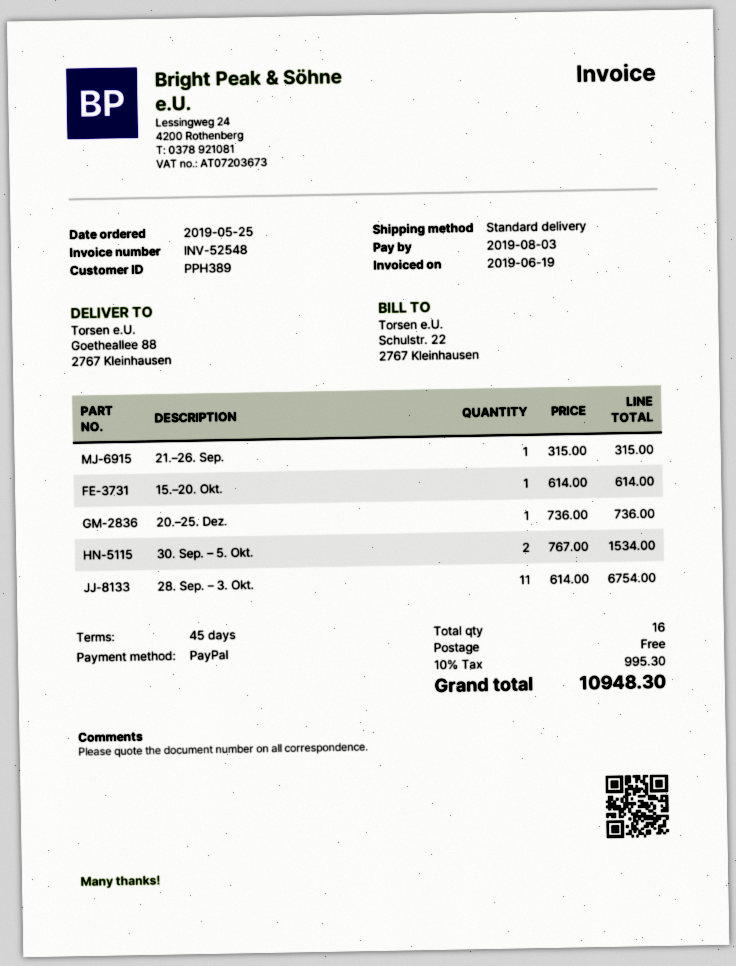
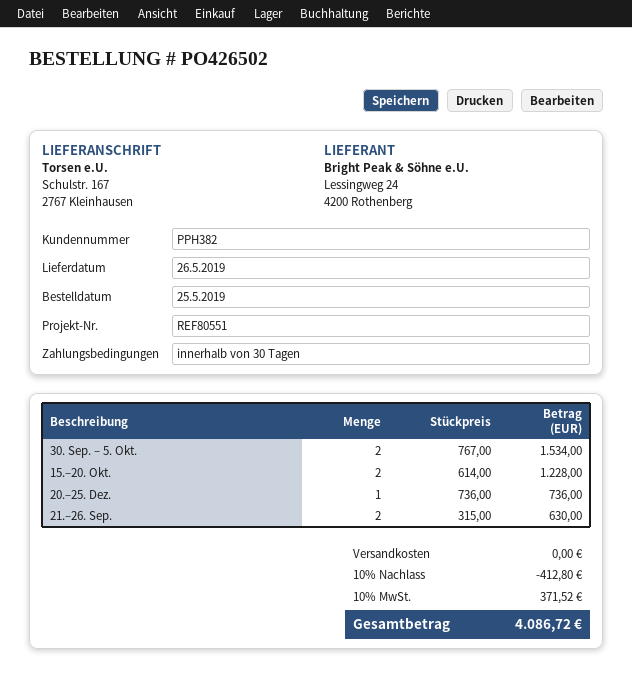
payment terms: 45 days -> 30 days
customer number: PPH389 -> PPH382
ship to: Goetheallee 88, 2767 Kleinhausen -> Schulstr. 167, 2767 Kleinhausen
21.–26. Sep.: 1 x 315.00 = 315.00 -> 2 x 315.00 = 630.00
15.–20. Okt.: 1 x 614.00 = 614.00 -> 2 x 614.00 = 1228.00
28. Sep. – 3. Okt.: 11 x 614.00 = 6754.00 -> none
discount: none -> 10% = 412.80
tax: 10% = 995.30 -> 10% = 371.52
total: 10948.30 -> 4086.72

